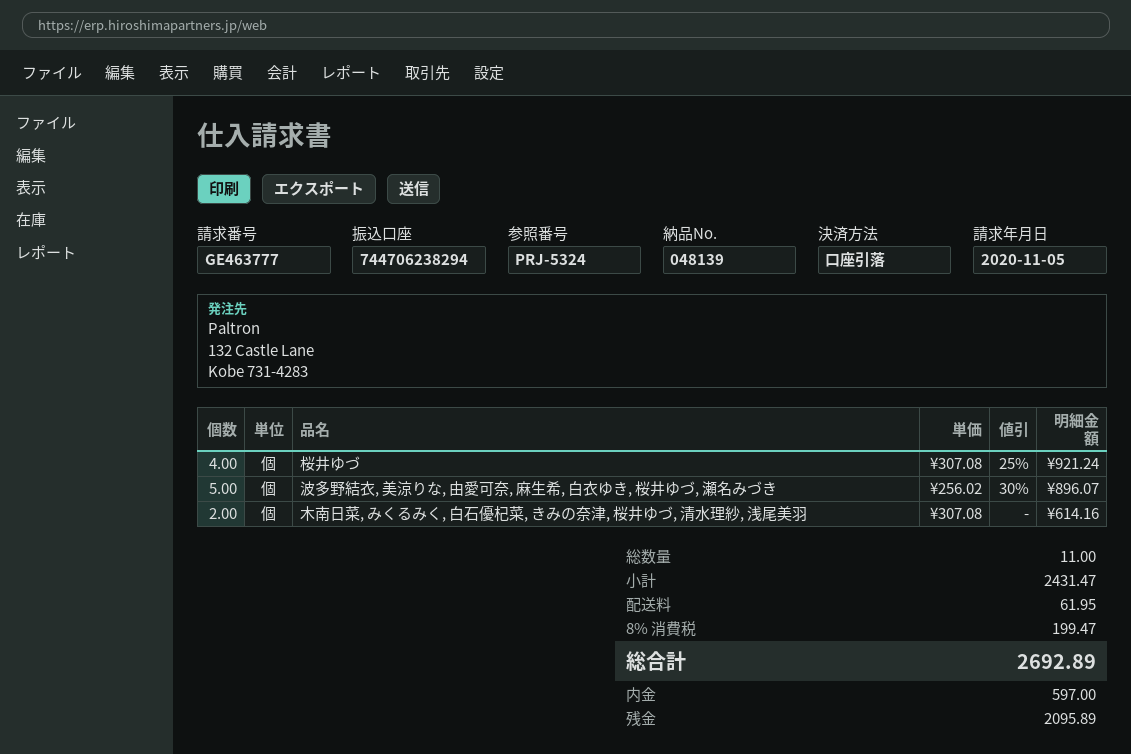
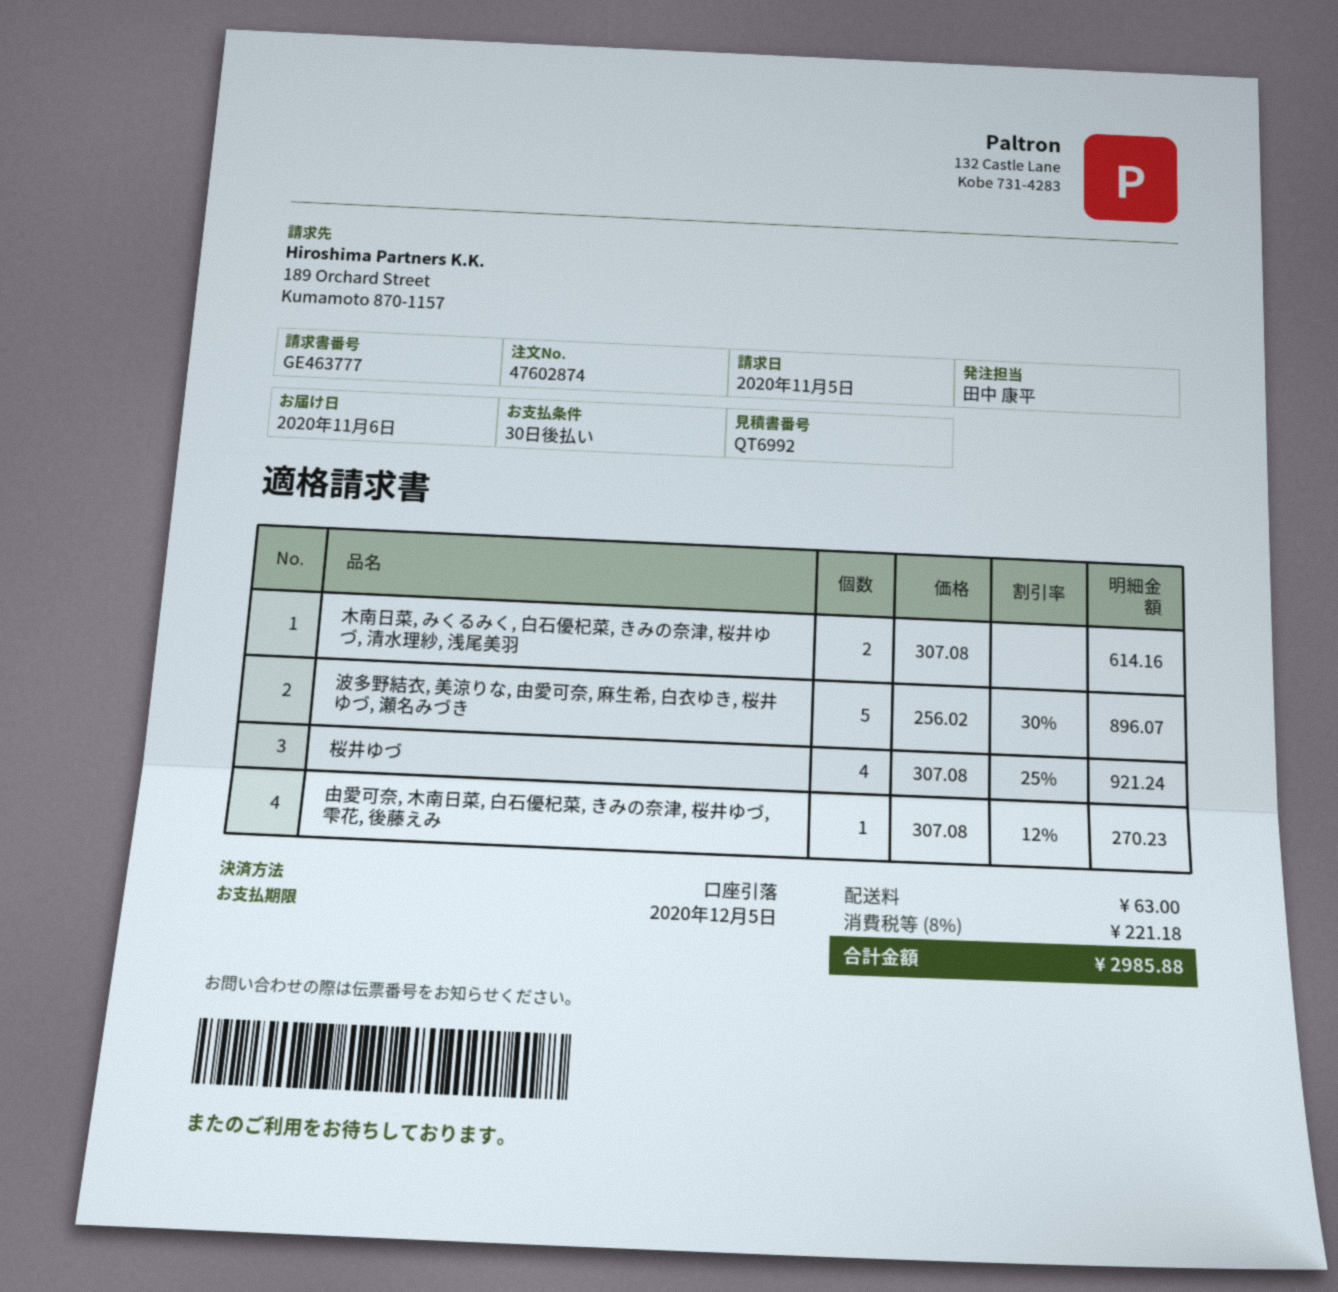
由愛可奈, 木南日菜, 白石優杞菜, きみの奈津, 桜井ゆづ, 雫花, 後藤えみ: none -> 1 x 307.08 - 12% = 270.23
shipping: 61.95 -> 63.00
tax: 8% = 199.47 -> 8% = 221.18
total: 2692.89 -> 2985.88

